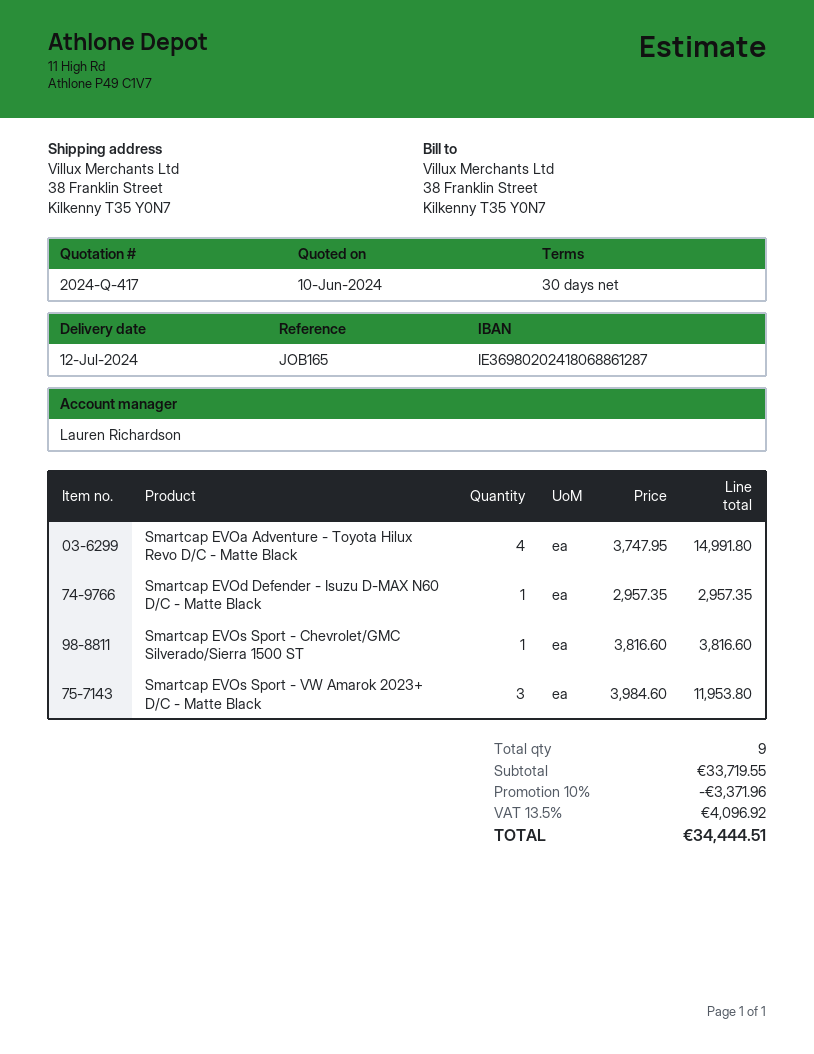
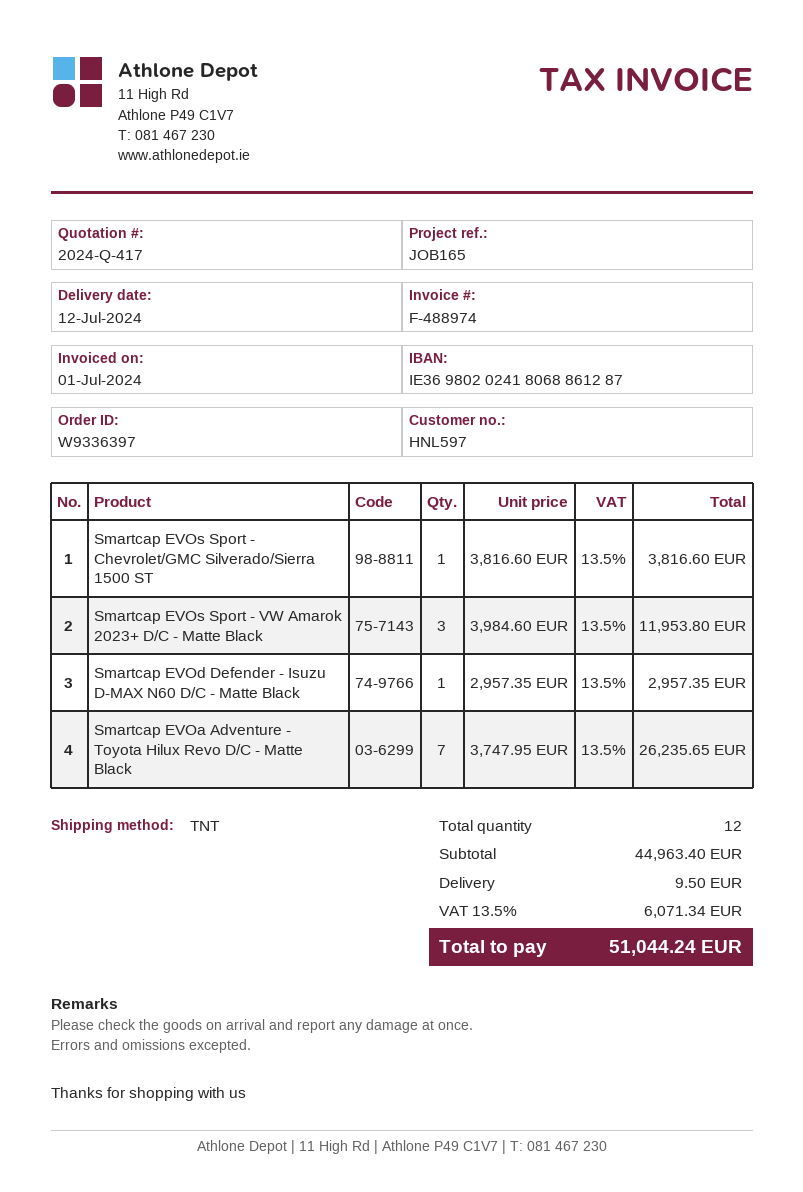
Smartcap EVOa Adventure - Toyota Hilux Revo D/C - Matte Black: 4 x 3747.95 = 14991.80 -> 7 x 3747.95 = 26235.65
total quantity: 9 -> 12
subtotal: 33719.55 -> 44963.40
discount: 10% = 3371.96 -> none
shipping: none -> 9.50
tax: 13.5% = 4096.92 -> 13.5% = 6071.34
total: 34444.51 -> 51044.24

